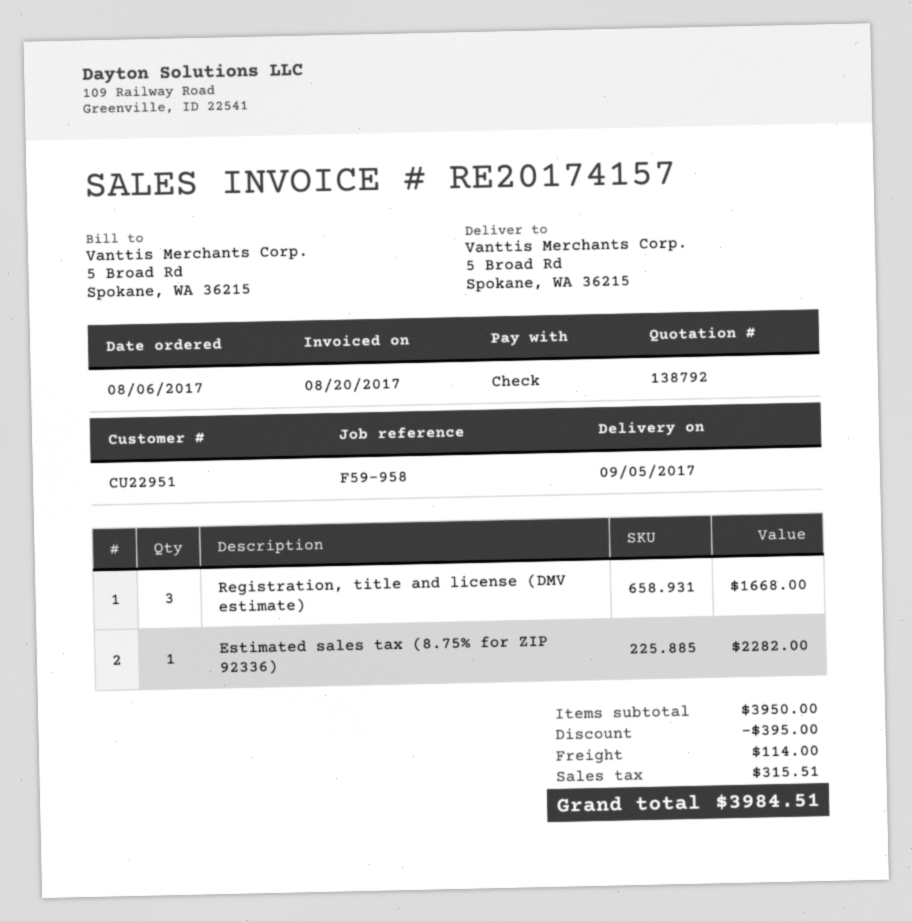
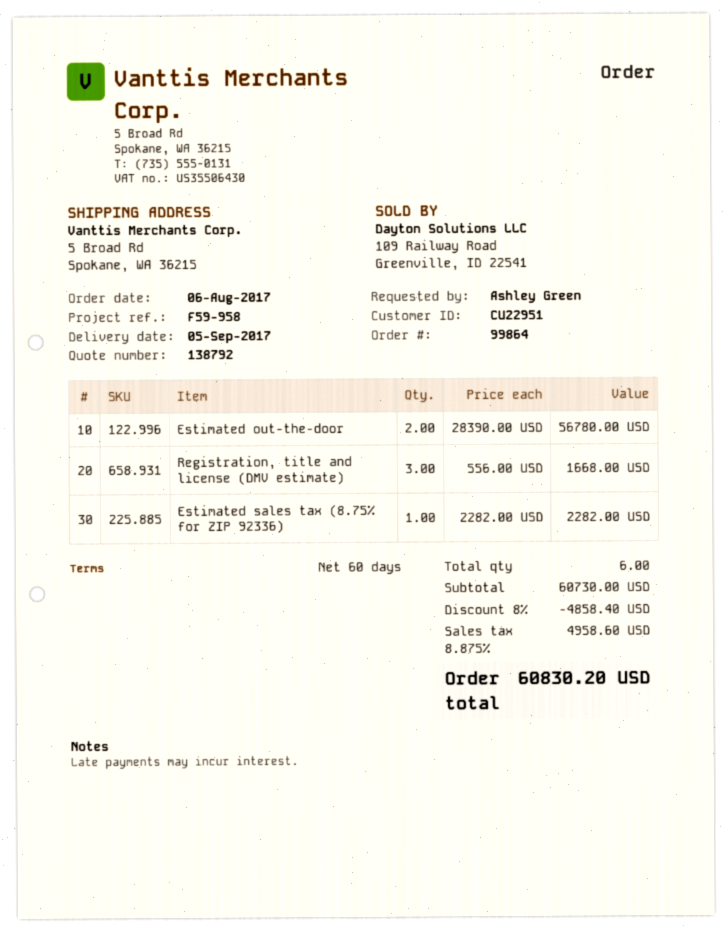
Estimated out-the-door: none -> 2 for 56780.00
subtotal: 3950.00 -> 60730.00
discount: 395.00 -> 4858.40
shipping: 114.00 -> none
tax: 315.51 -> 4958.60
total: 3984.51 -> 60830.20

